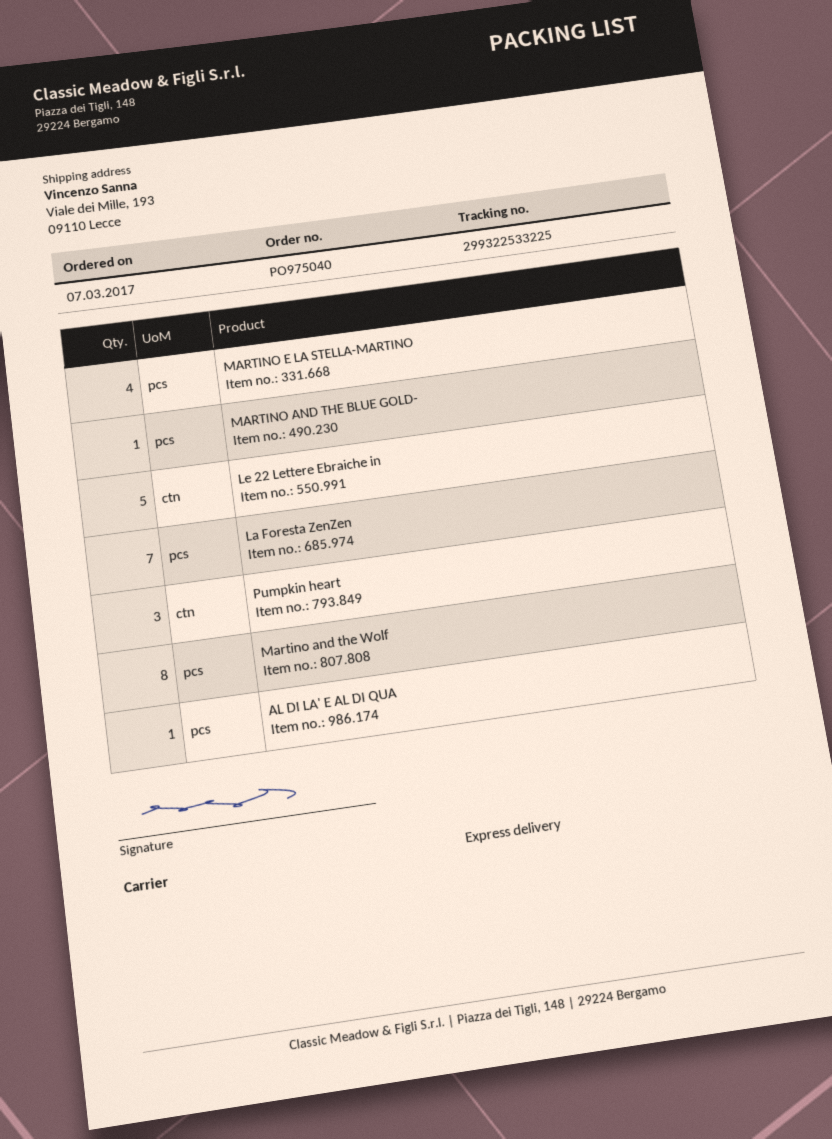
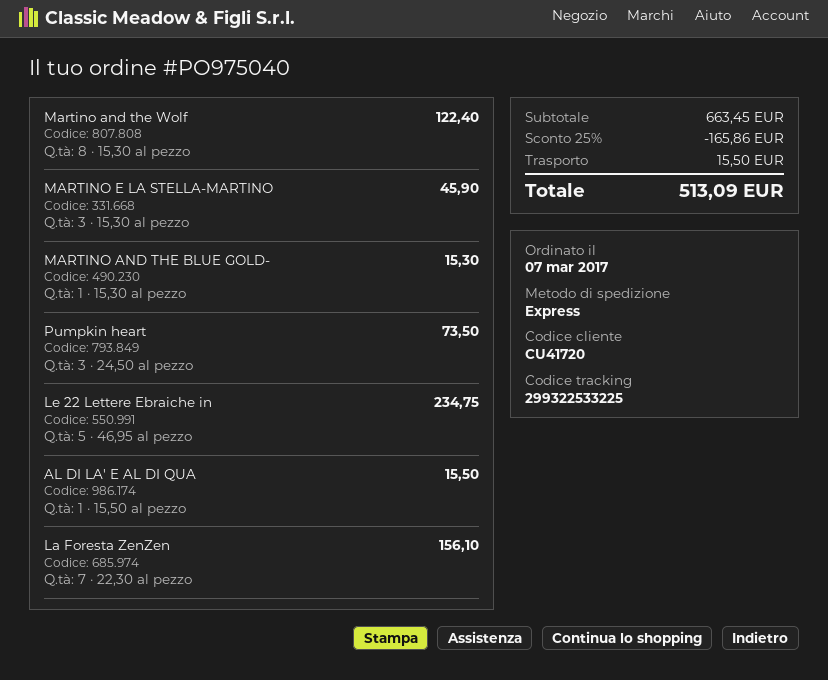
MARTINO E LA STELLA-MARTINO: 4 -> 3

